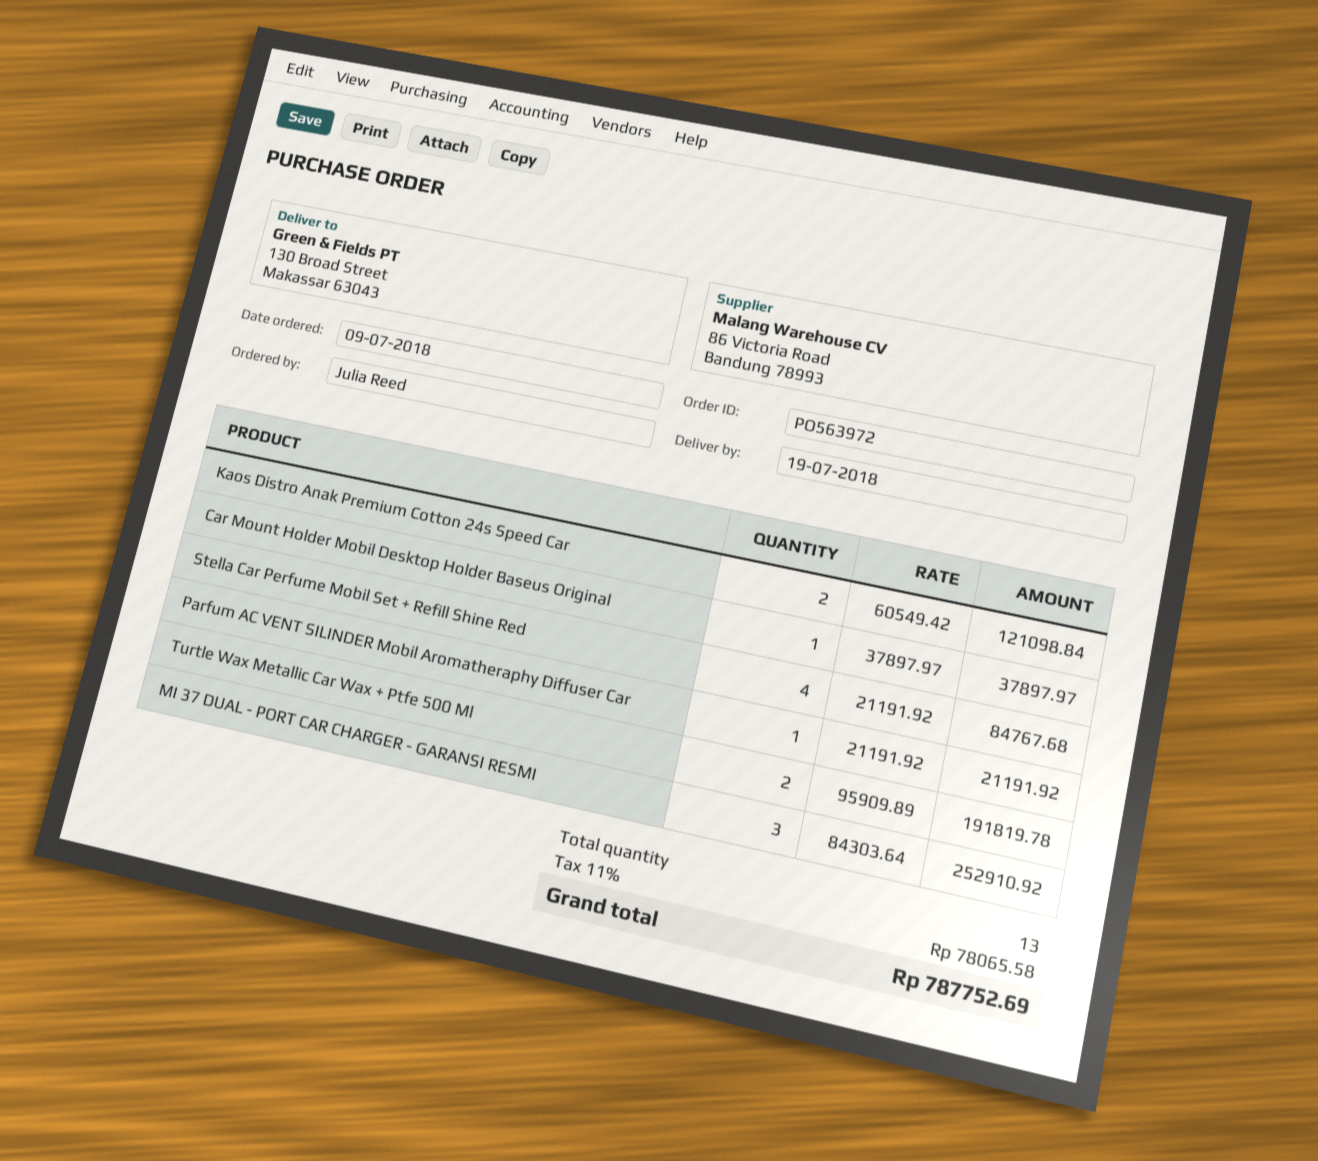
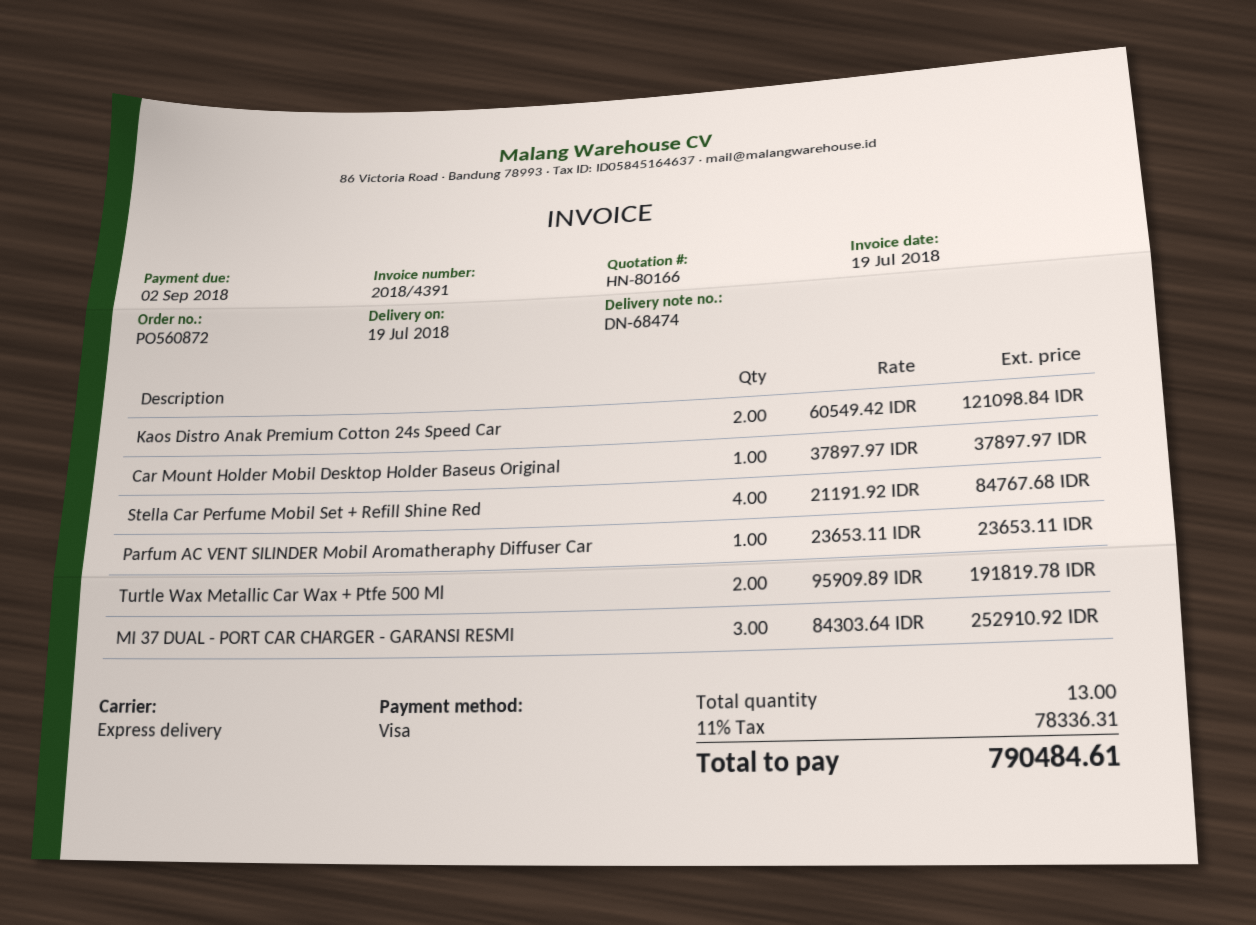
order number: PO563972 -> PO560872
Parfum AC VENT SILINDER Mobil Aromatheraphy Diffuser Car: 1 x 21191.92 = 21191.92 -> 1 x 23653.11 = 23653.11
tax: 11% = 78065.58 -> 11% = 78336.31
total: 787752.69 -> 790484.61

